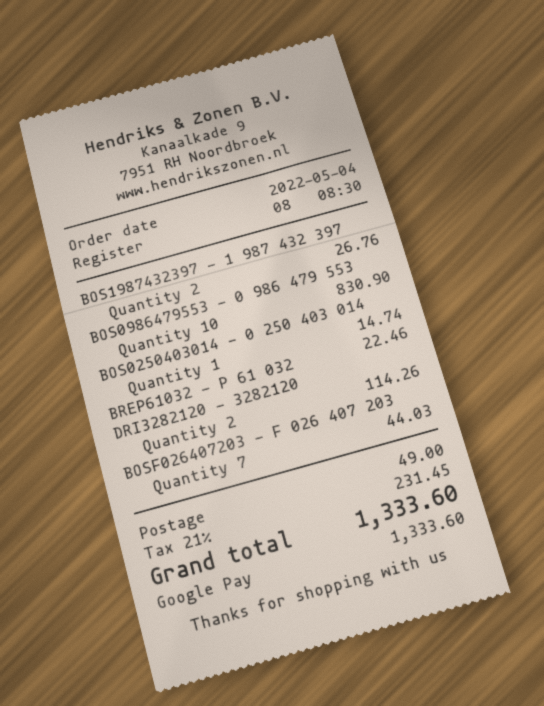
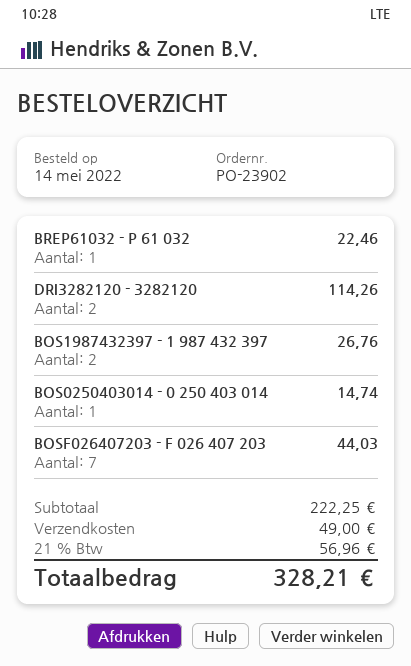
order date: 2022-05-04 -> 2022-05-14
BOS0986479553 - 0 986 479 553: 10 for 830.90 -> none
tax: 21% = 231.45 -> 21% = 56.96
total: 1333.60 -> 328.21

